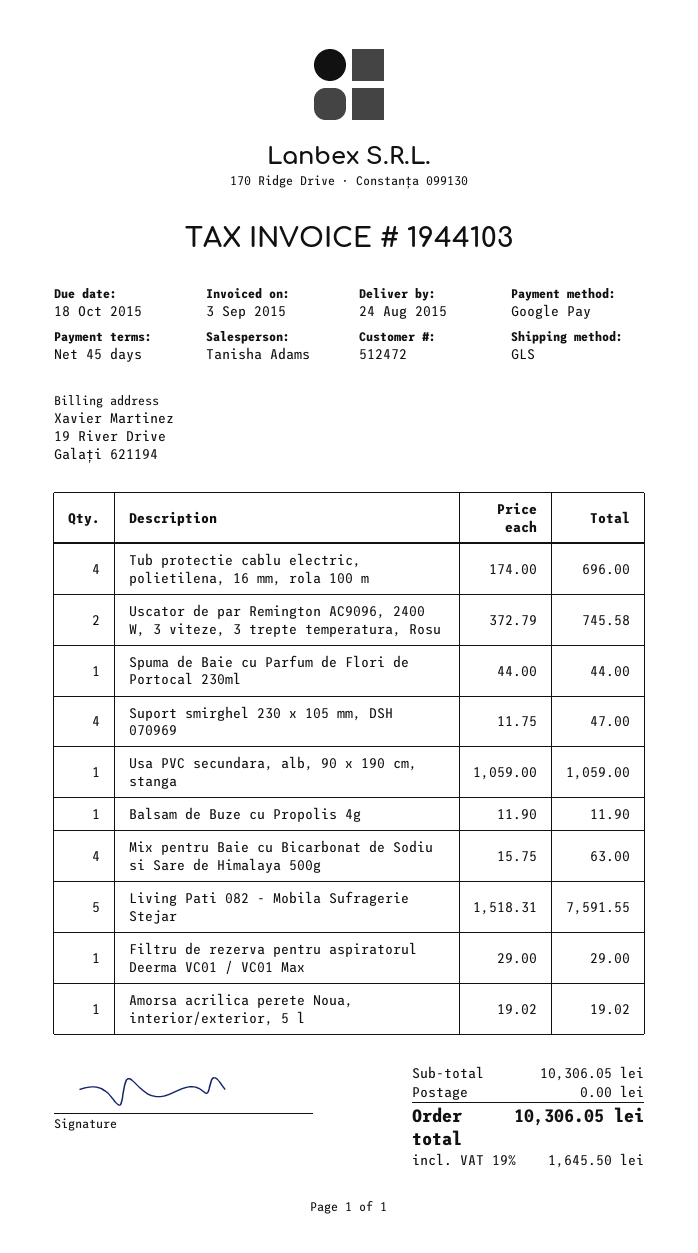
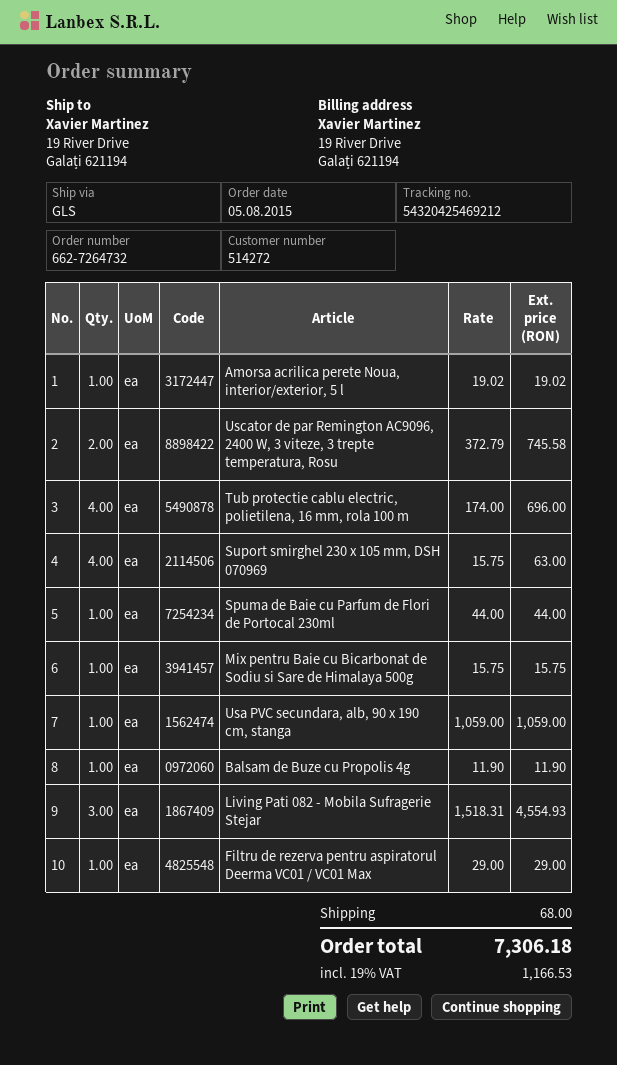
customer number: 512472 -> 514272
Suport smirghel 230 x 105 mm, DSH 070969: 4 x 11.75 = 47.00 -> 4 x 15.75 = 63.00
Mix pentru Baie cu Bicarbonat de Sodiu si Sare de Himalaya 500g: 4 x 15.75 = 63.00 -> 1 x 15.75 = 15.75
Living Pati 082 - Mobila Sufragerie Stejar: 5 x 1518.31 = 7591.55 -> 3 x 1518.31 = 4554.93
shipping: 0.00 -> 68.00
tax: 19% = 1645.50 -> 19% = 1166.53
total: 10306.05 -> 7306.18

